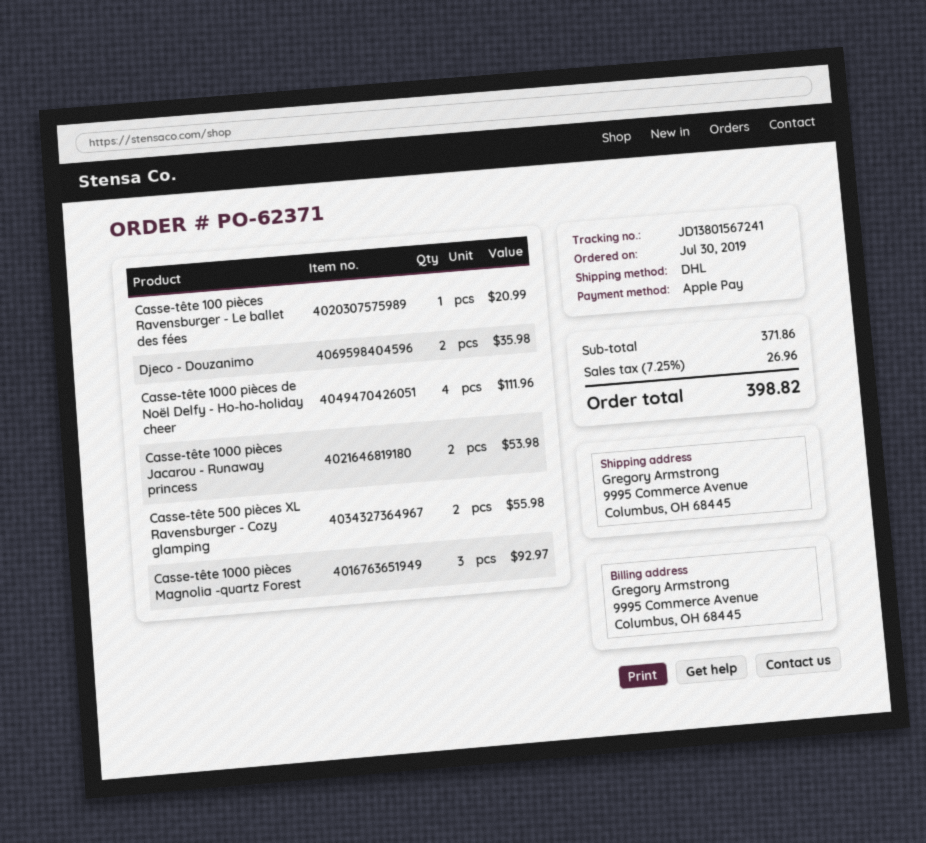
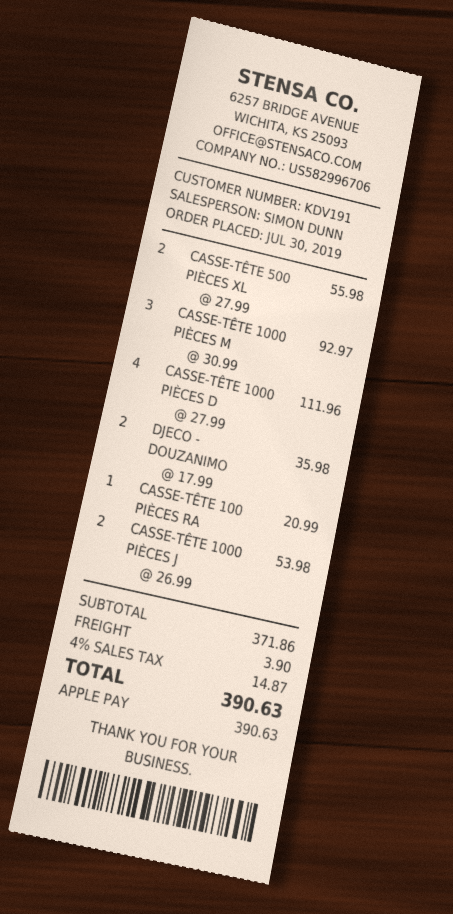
shipping: none -> 3.90
tax: 7.25% = 26.96 -> 4% = 14.87
total: 398.82 -> 390.63

